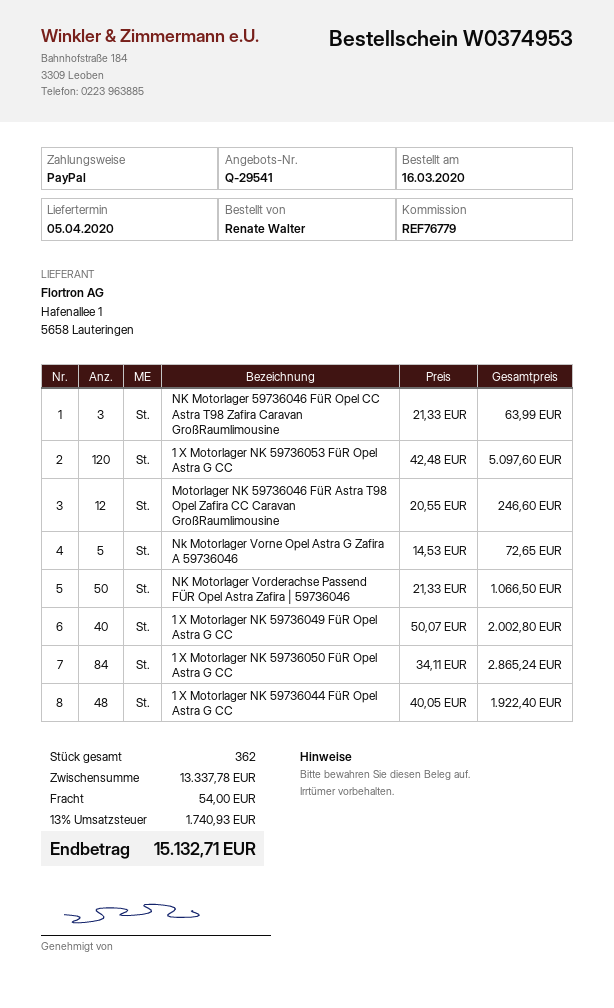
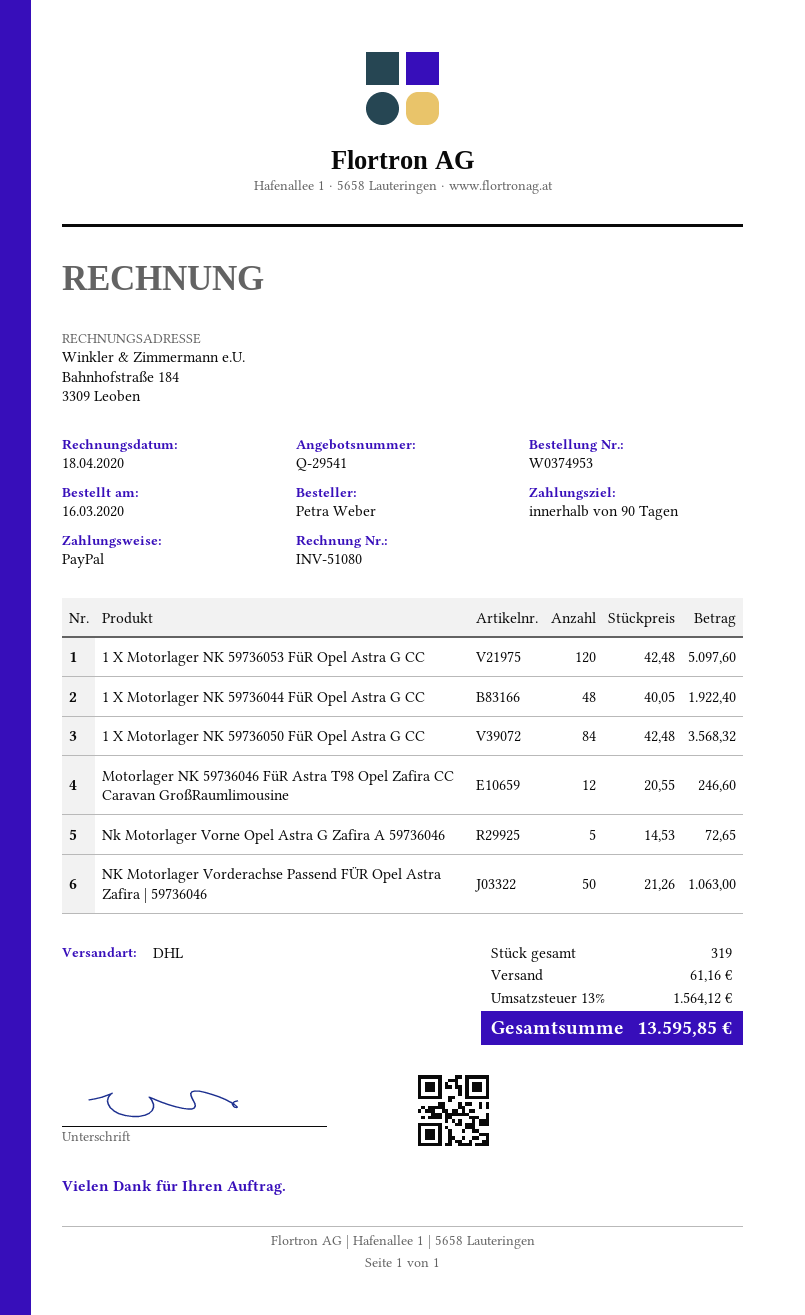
ordered by: Renate Walter -> Petra Weber
NK Motorlager 59736046 FüR Opel CC Astra T98 Zafira Caravan GroßRaumlimousine: 3 x 21.33 = 63.99 -> none
NK Motorlager Vorderachse Passend FÜR Opel Astra Zafira | 59736046: 50 x 21.33 = 1066.50 -> 50 x 21.26 = 1063.00
1 X Motorlager NK 59736049 FüR Opel Astra G CC: 40 x 50.07 = 2002.80 -> none
1 X Motorlager NK 59736050 FüR Opel Astra G CC: 84 x 34.11 = 2865.24 -> 84 x 42.48 = 3568.32
total quantity: 362 -> 319
shipping: 54.00 -> 61.16
tax: 13% = 1740.93 -> 13% = 1564.12
total: 15132.71 -> 13595.85

